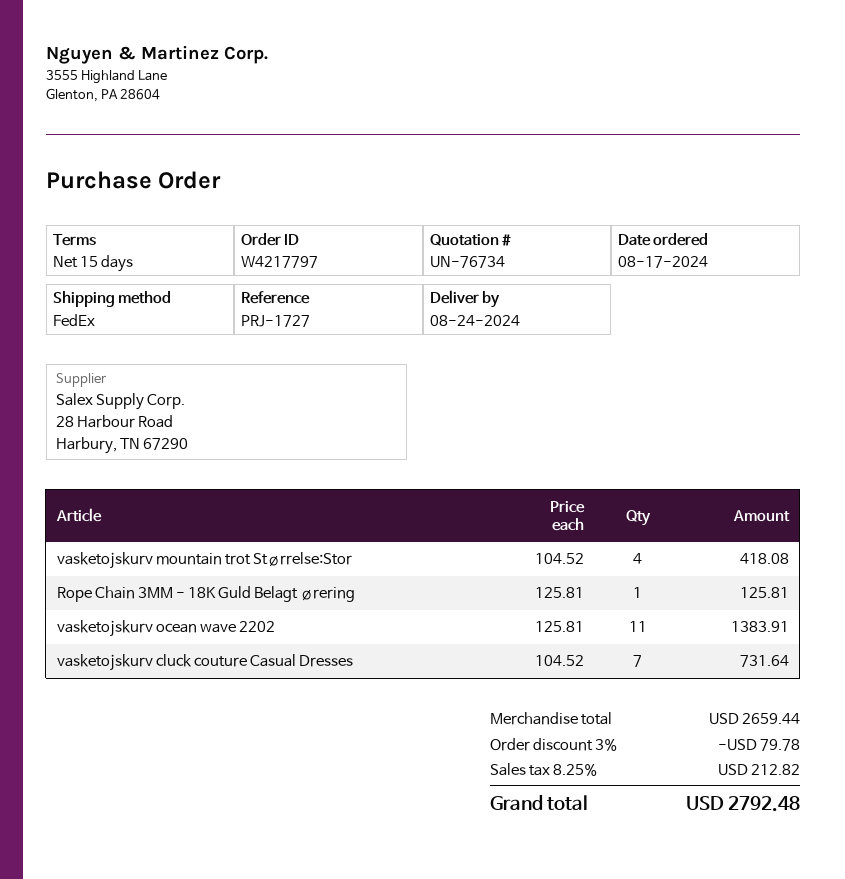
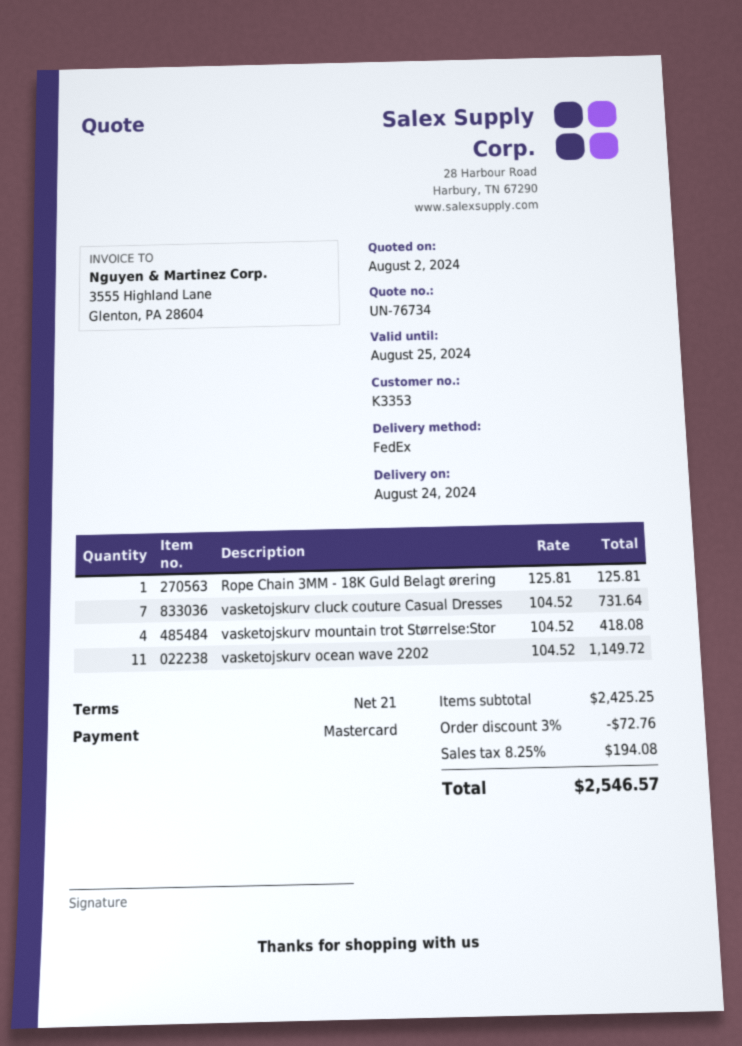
payment terms: 15 days -> 21 days
vasketojskurv ocean wave 2202: 11 x 125.81 = 1383.91 -> 11 x 104.52 = 1149.72
subtotal: 2659.44 -> 2425.25
discount: 3% = 79.78 -> 3% = 72.76
tax: 8.25% = 212.82 -> 8.25% = 194.08
total: 2792.48 -> 2546.57

